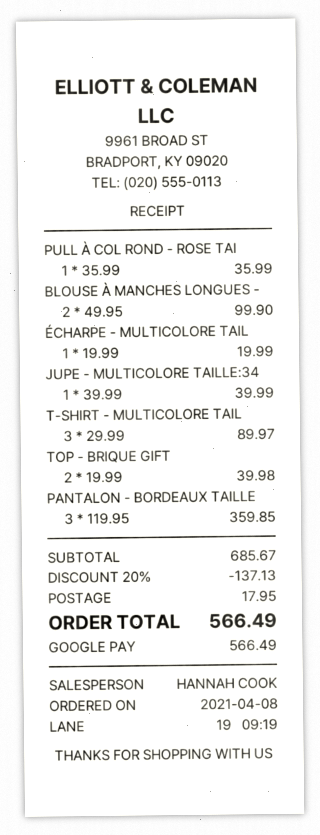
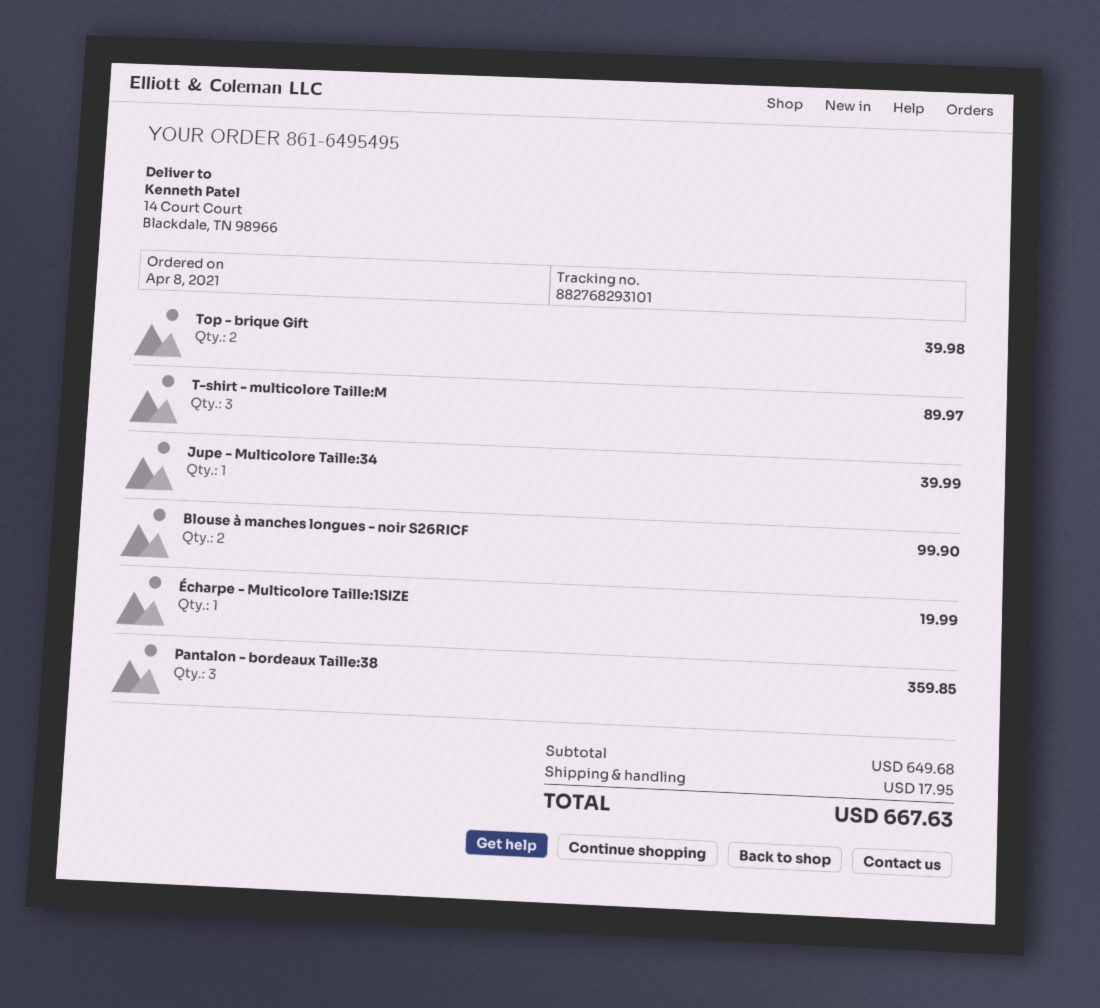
PULL À COL ROND - ROSE TAI: 1 for 35.99 -> none
subtotal: 685.67 -> 649.68
discount: 20% = 137.13 -> none
total: 566.49 -> 667.63

